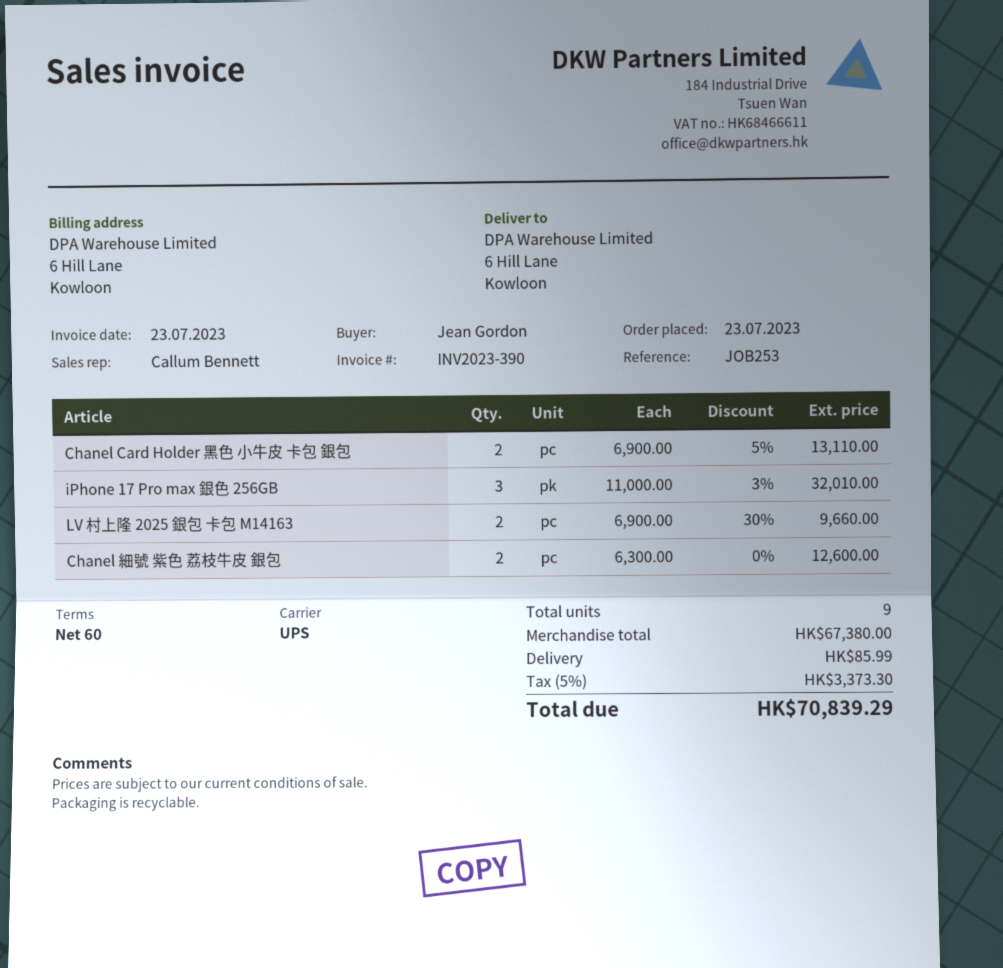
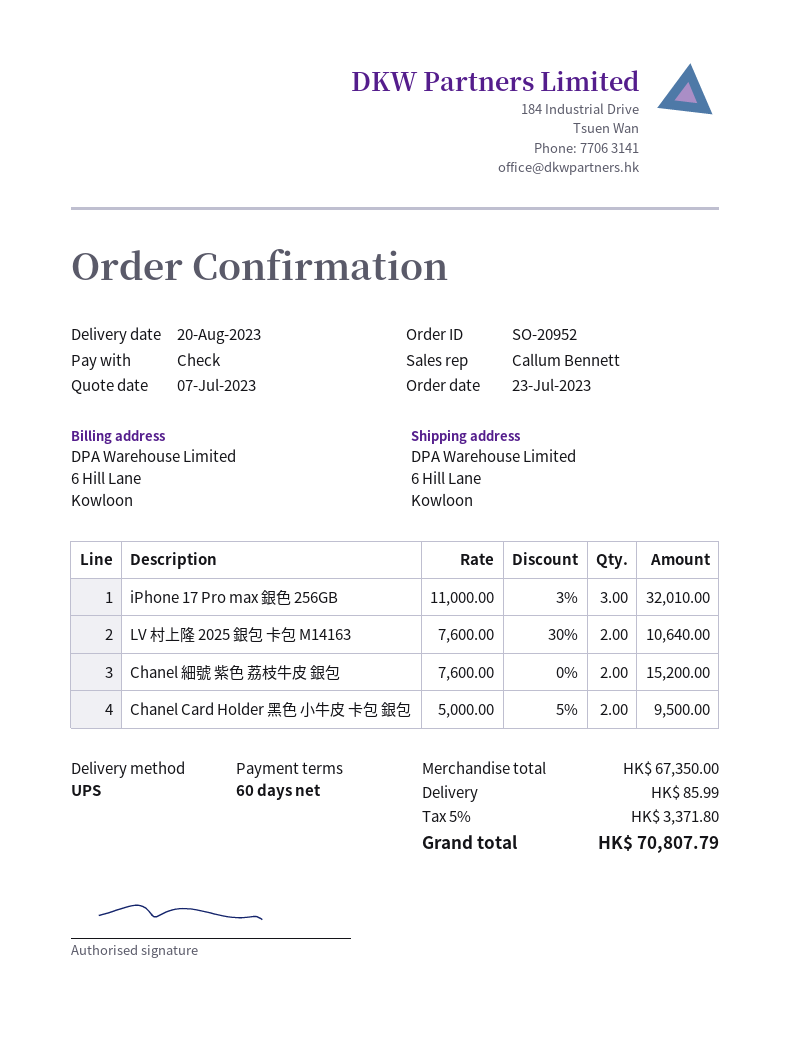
Chanel Card Holder 黑色 小牛皮 卡包 銀包: 2 x 6900.00 - 5% = 13110.00 -> 2 x 5000.00 - 5% = 9500.00
LV 村上隆 2025 銀包 卡包 M14163: 2 x 6900.00 - 30% = 9660.00 -> 2 x 7600.00 - 30% = 10640.00
Chanel 細號 紫色 荔枝牛皮 銀包: 2 x 6300.00 = 12600.00 -> 2 x 7600.00 = 15200.00
subtotal: 67380.00 -> 67350.00
tax: 5% = 3373.30 -> 5% = 3371.80
total: 70839.29 -> 70807.79

